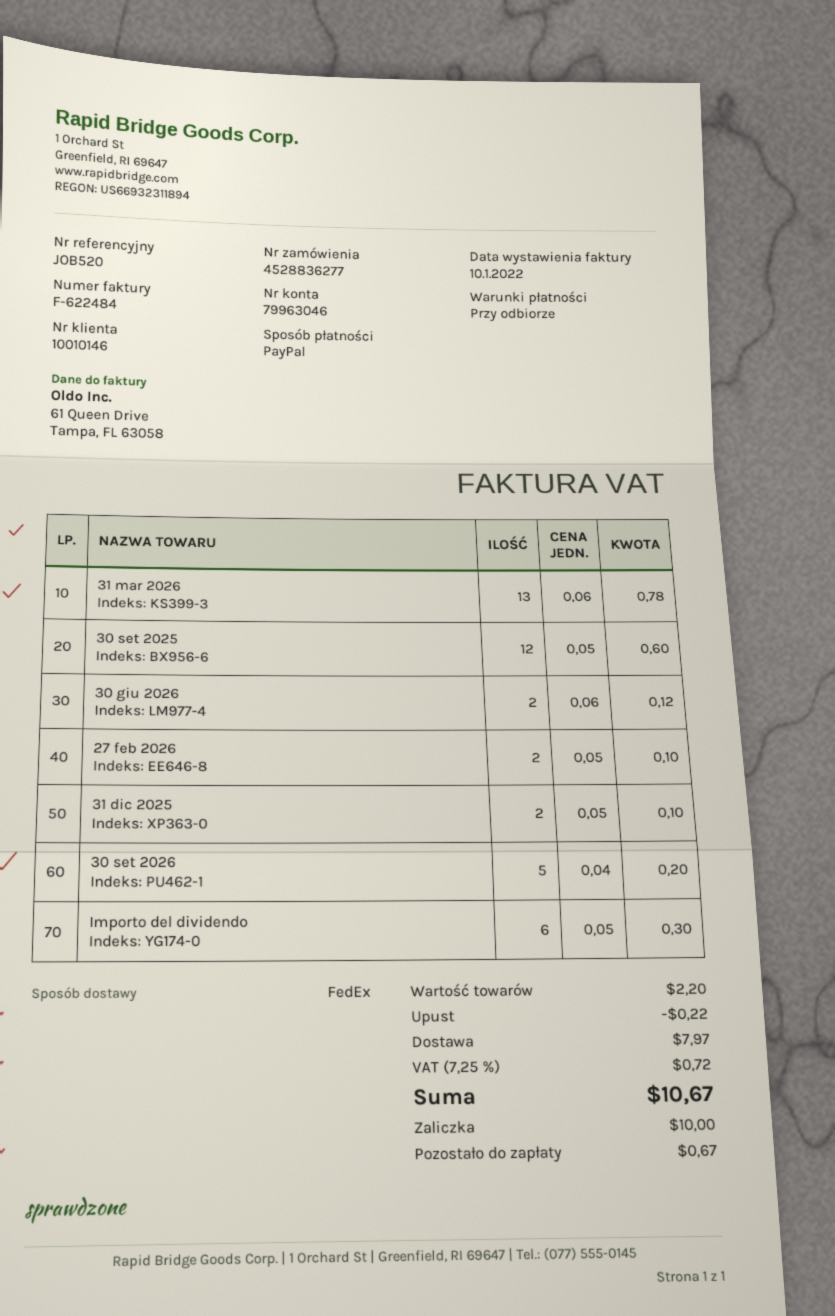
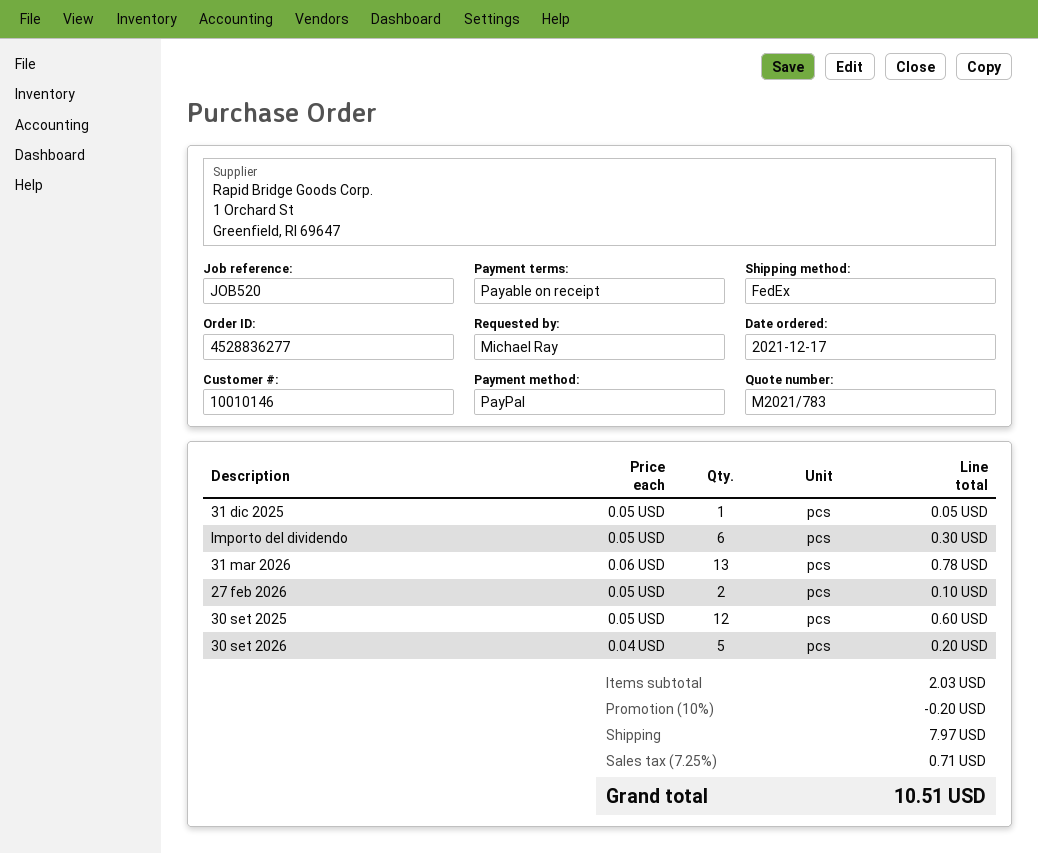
30 giu 2026: 2 x 0.06 = 0.12 -> none
31 dic 2025: 2 x 0.05 = 0.10 -> 1 x 0.05 = 0.05
subtotal: 2.20 -> 2.03
discount: 0.22 -> 0.20
tax: 7.25% = 0.72 -> 7.25% = 0.71
total: 10.67 -> 10.51

